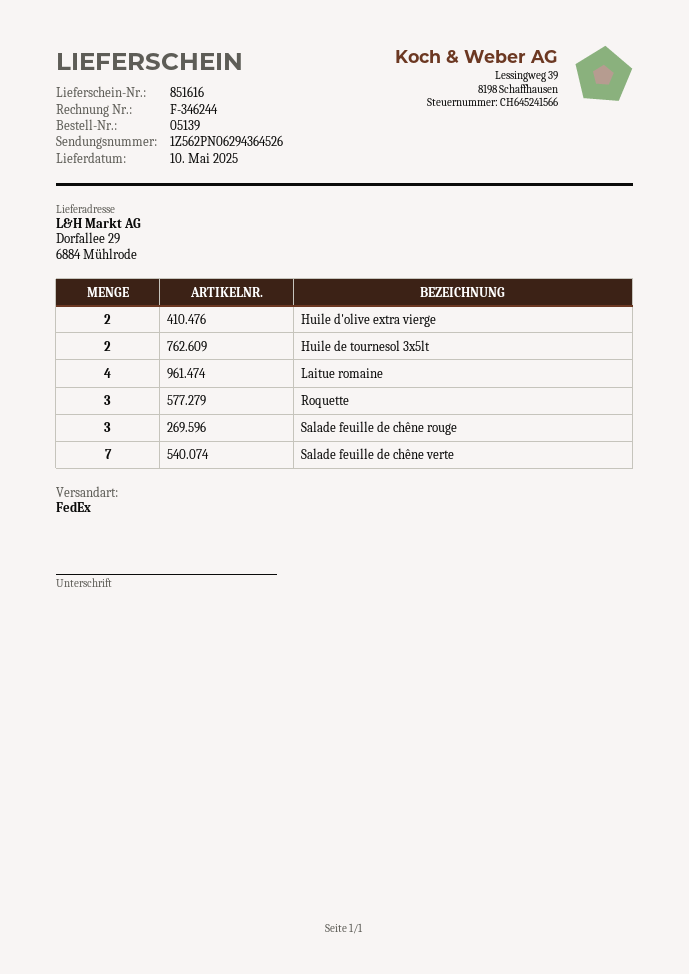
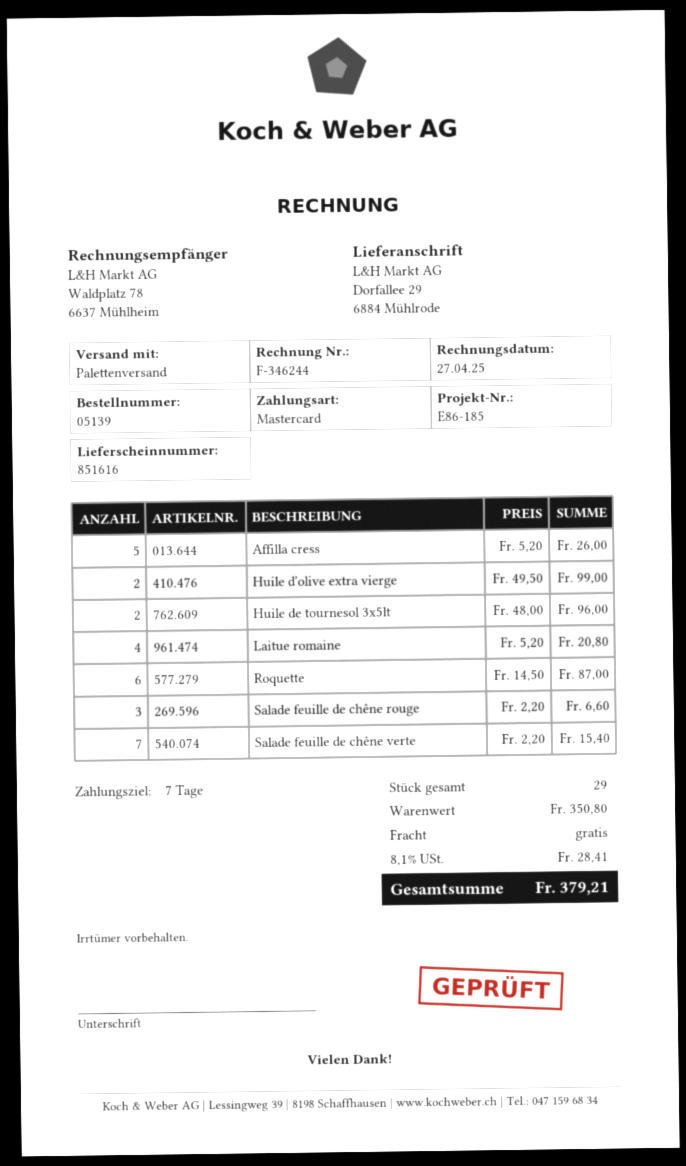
shipping method: FedEx -> pallet freight
Roquette: 3 -> 6
Affilla cress: none -> 5

